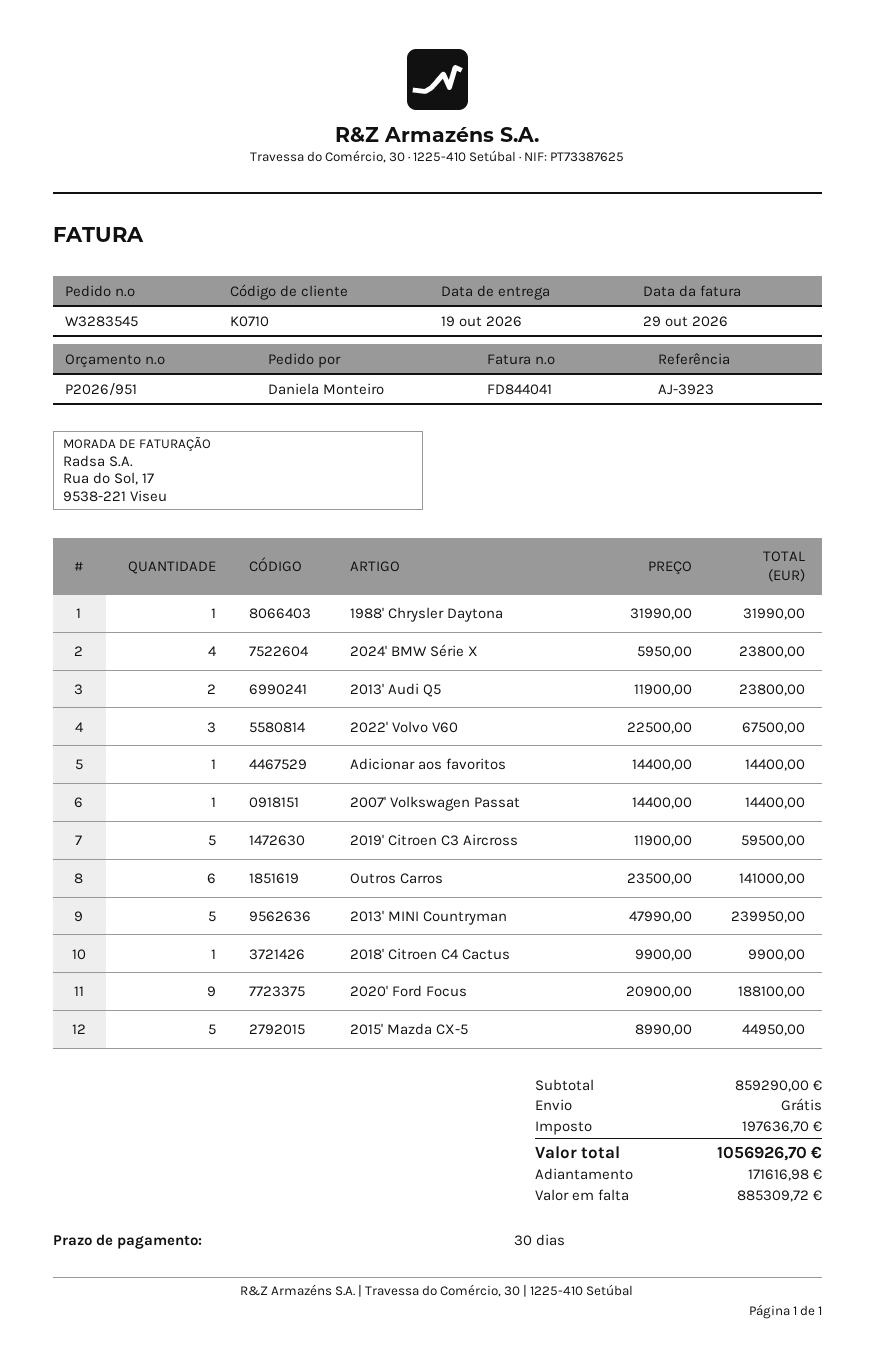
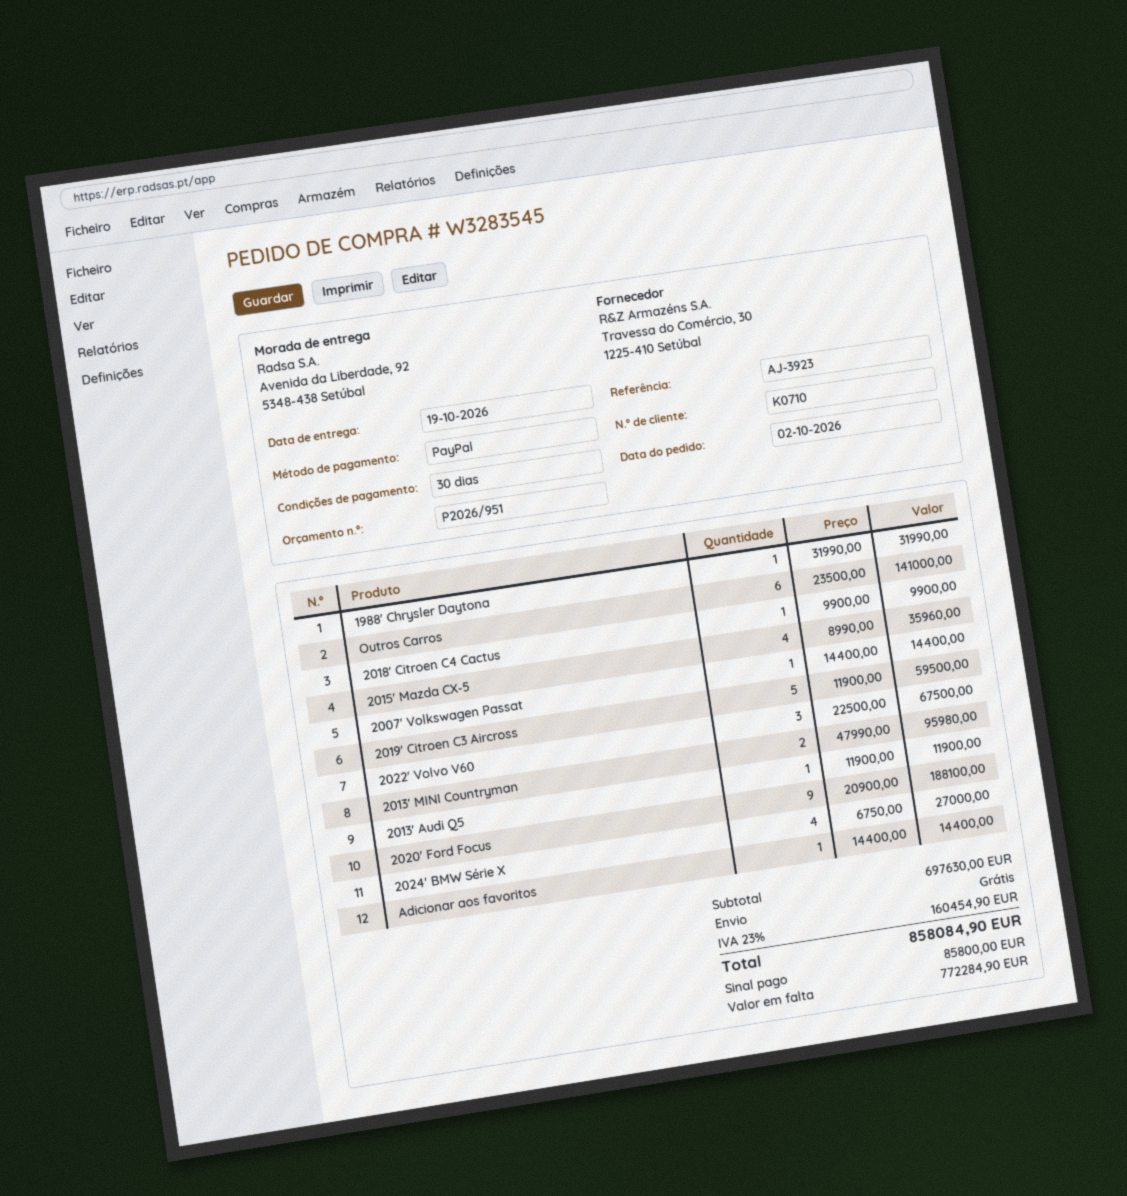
2024' BMW Série X: 4 x 5950.00 = 23800.00 -> 4 x 6750.00 = 27000.00
2013' Audi Q5: 2 x 11900.00 = 23800.00 -> 1 x 11900.00 = 11900.00
2013' MINI Countryman: 5 x 47990.00 = 239950.00 -> 2 x 47990.00 = 95980.00
2015' Mazda CX-5: 5 x 8990.00 = 44950.00 -> 4 x 8990.00 = 35960.00
subtotal: 859290.00 -> 697630.00
tax: 197636.70 -> 160454.90
total: 1056926.70 -> 858084.90
deposit: 171616.98 -> 85800.00
balance: 885309.72 -> 772284.90

